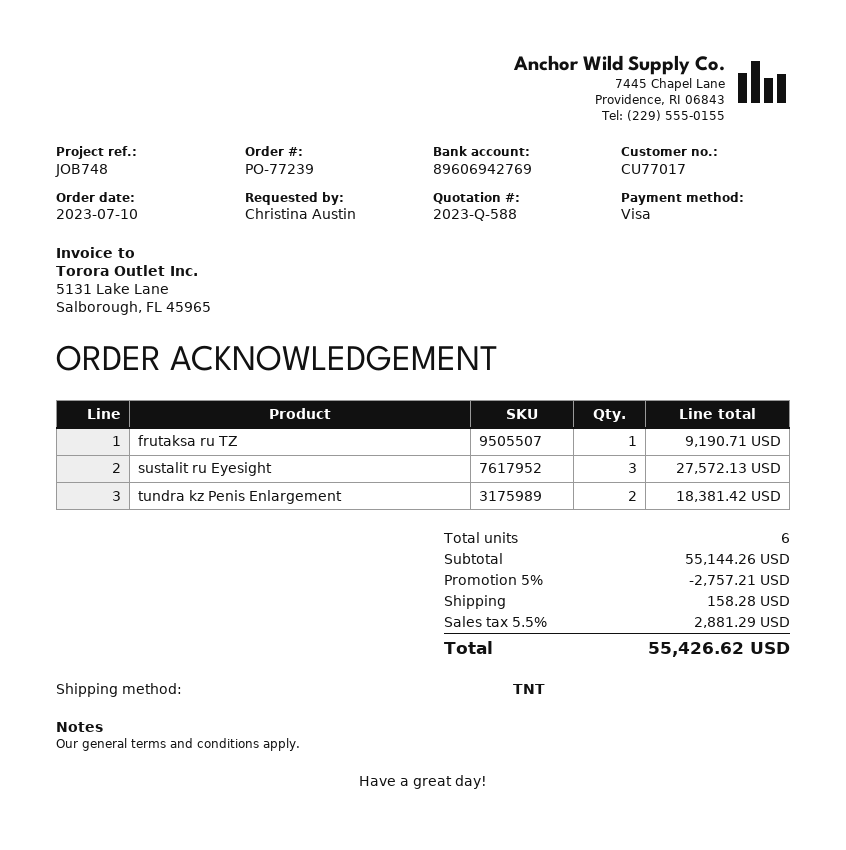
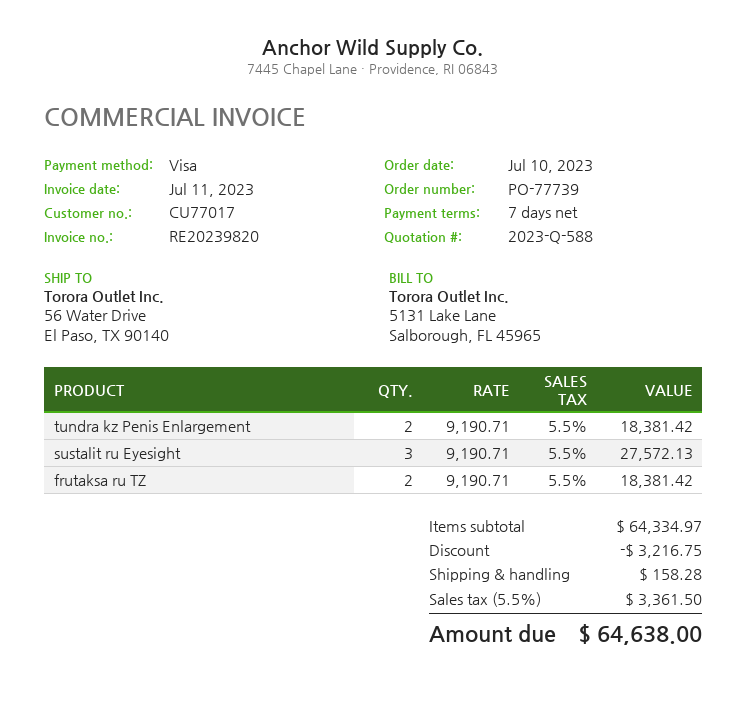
order number: PO-77239 -> PO-77739
frutaksa ru TZ: 1 for 9190.71 -> 2 for 18381.42
subtotal: 55144.26 -> 64334.97
discount: 2757.21 -> 3216.75
tax: 5.5% = 2881.29 -> 5.5% = 3361.50
total: 55426.62 -> 64638.00

